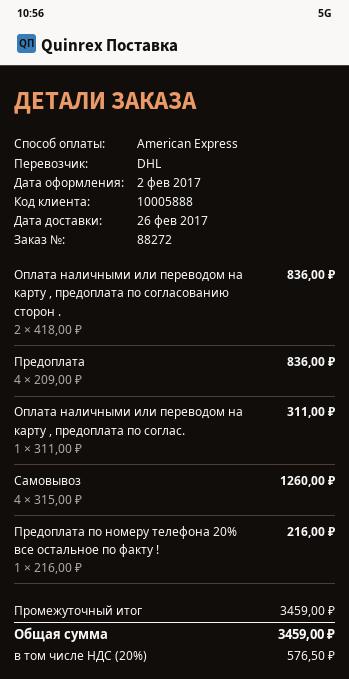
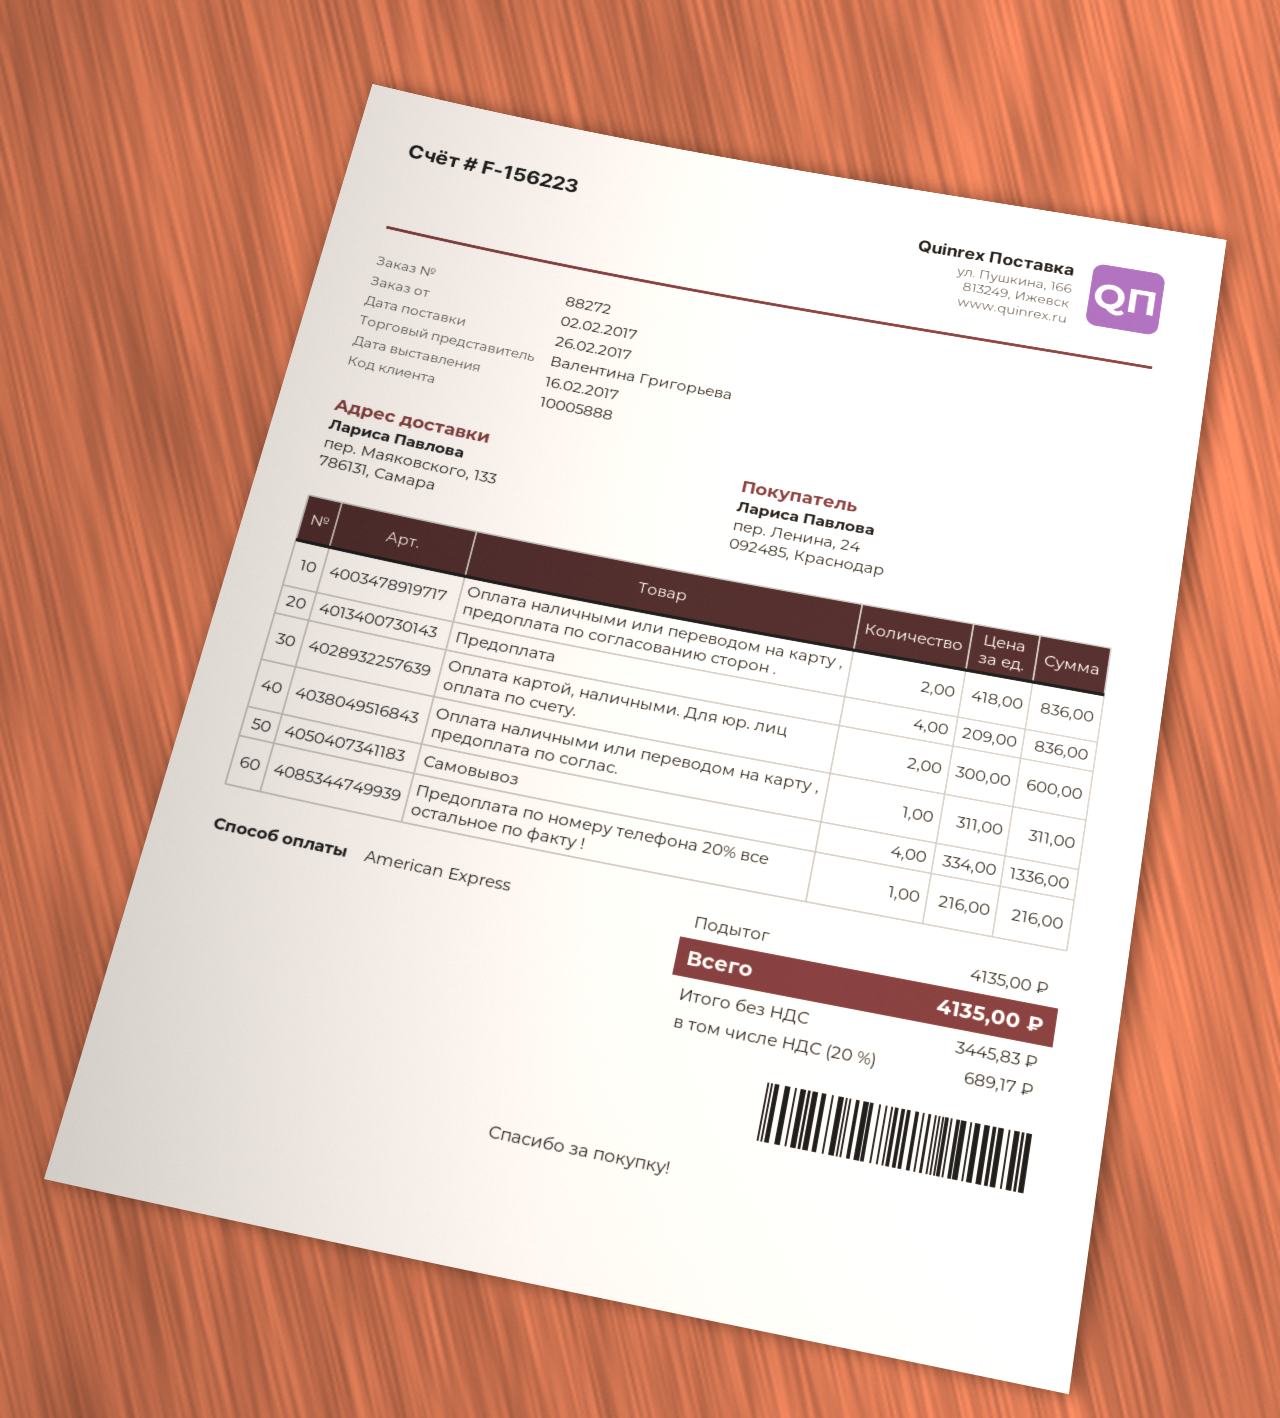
Самовывоз: 4 x 315.00 = 1260.00 -> 4 x 334.00 = 1336.00
Оплата картой, наличными. Для юр. лиц оплата по счету.: none -> 2 x 300.00 = 600.00
subtotal: 3459.00 -> 4135.00
tax: 20% = 576.50 -> 20% = 689.17
total: 3459.00 -> 4135.00

